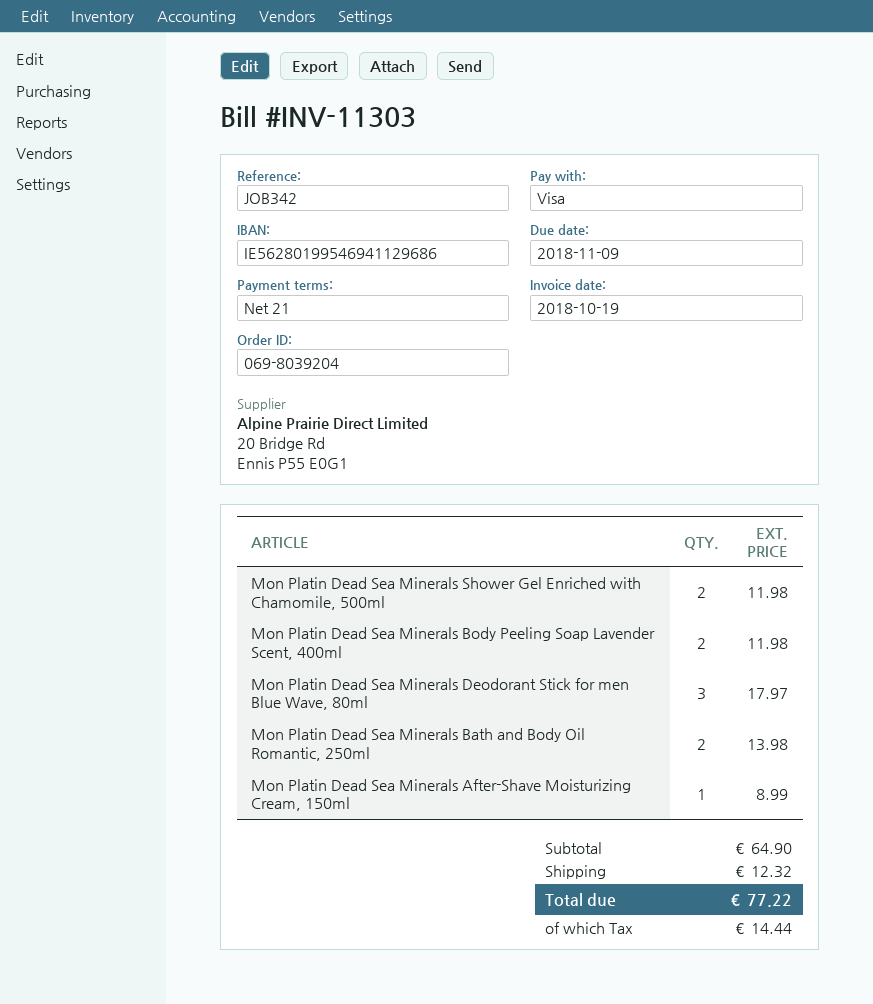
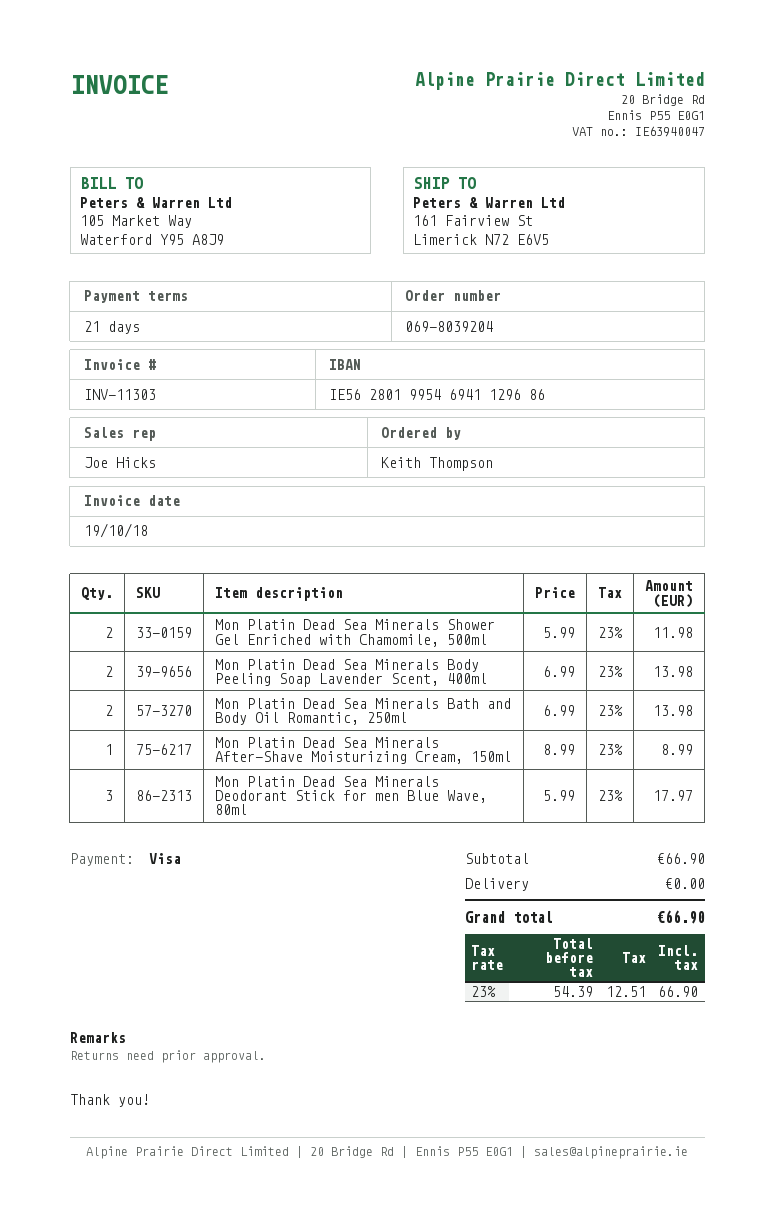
Mon Platin Dead Sea Minerals Body Peeling Soap Lavender Scent, 400ml: 2 for 11.98 -> 2 for 13.98
subtotal: 64.90 -> 66.90
shipping: 12.32 -> 0.00
tax: 14.44 -> 12.51
total: 77.22 -> 66.90

